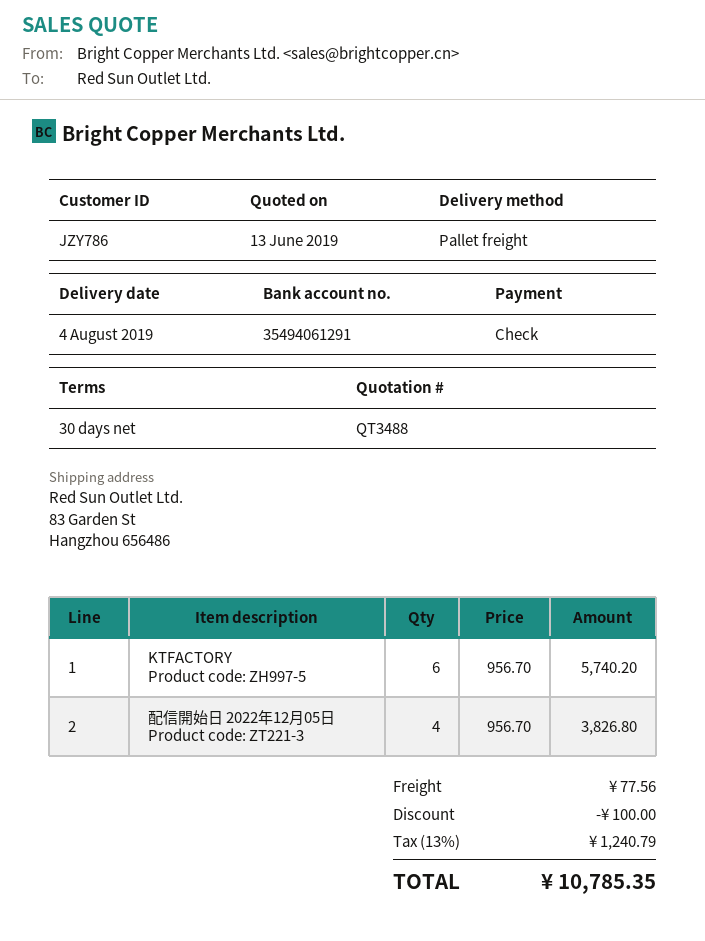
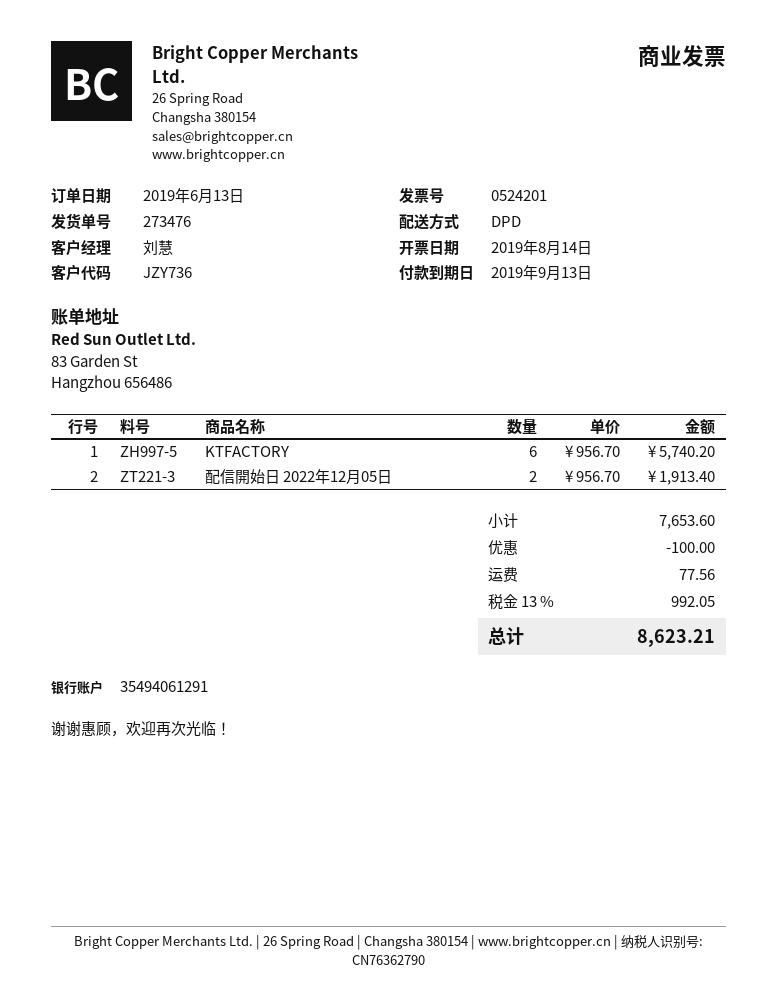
customer number: JZY786 -> JZY736
shipping method: pallet freight -> DPD
配信開始日 2022年12月05日: 4 x 956.70 = 3826.80 -> 2 x 956.70 = 1913.40
tax: 13% = 1240.79 -> 13% = 992.05
total: 10785.35 -> 8623.21

